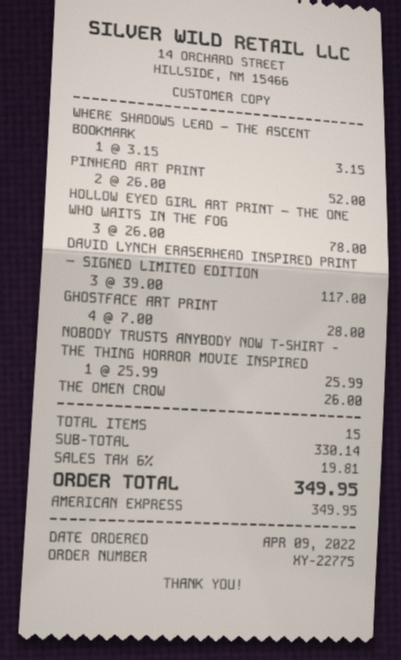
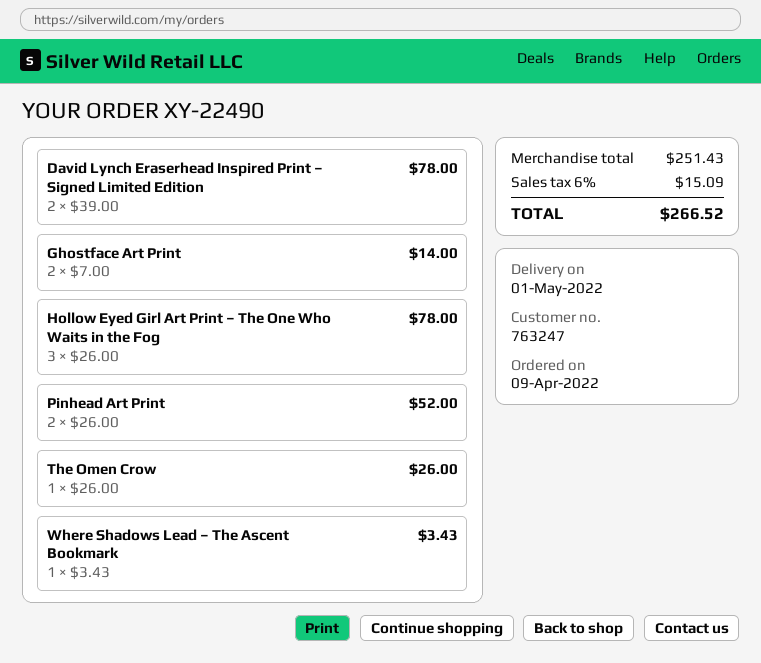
order number: XY-22775 -> XY-22490
WHERE SHADOWS LEAD – THE ASCENT BOOKMARK: 1 x 3.15 = 3.15 -> 1 x 3.43 = 3.43
DAVID LYNCH ERASERHEAD INSPIRED PRINT – SIGNED LIMITED EDITION: 3 x 39.00 = 117.00 -> 2 x 39.00 = 78.00
GHOSTFACE ART PRINT: 4 x 7.00 = 28.00 -> 2 x 7.00 = 14.00
NOBODY TRUSTS ANYBODY NOW T-SHIRT - THE THING HORROR MOVIE INSPIRED: 1 x 25.99 = 25.99 -> none
subtotal: 330.14 -> 251.43
tax: 6% = 19.81 -> 6% = 15.09
total: 349.95 -> 266.52

